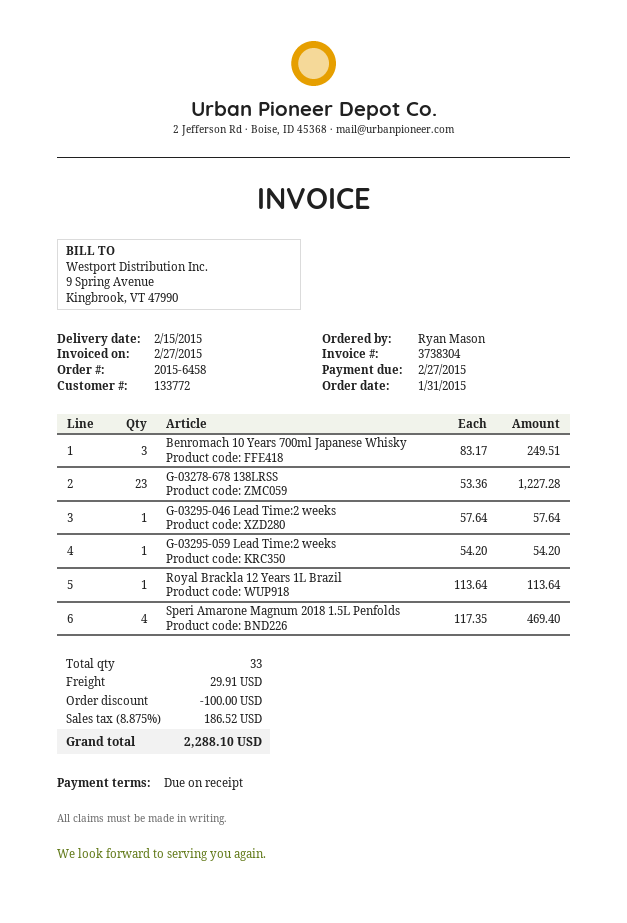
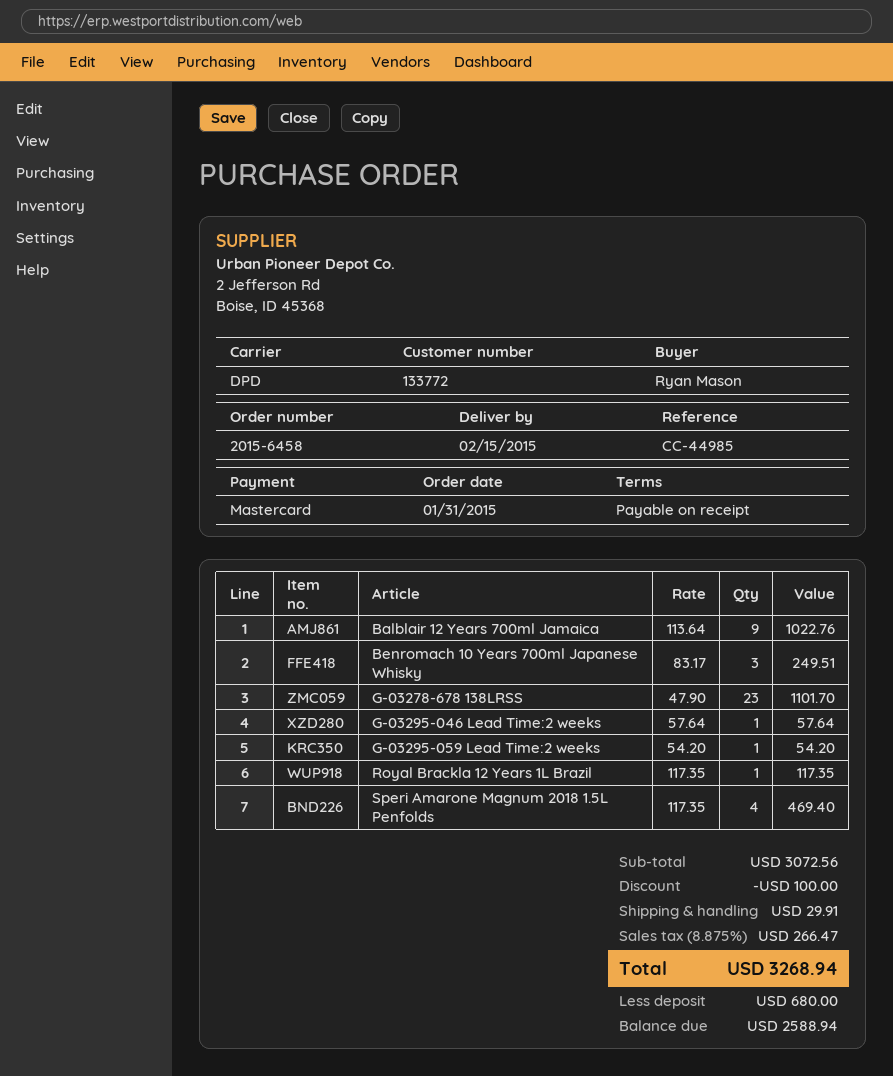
G-03278-678 138LRSS: 23 x 53.36 = 1227.28 -> 23 x 47.90 = 1101.70
Royal Brackla 12 Years 1L Brazil: 1 x 113.64 = 113.64 -> 1 x 117.35 = 117.35
Balblair 12 Years 700ml Jamaica: none -> 9 x 113.64 = 1022.76
tax: 8.875% = 186.52 -> 8.875% = 266.47
total: 2288.10 -> 3268.94

